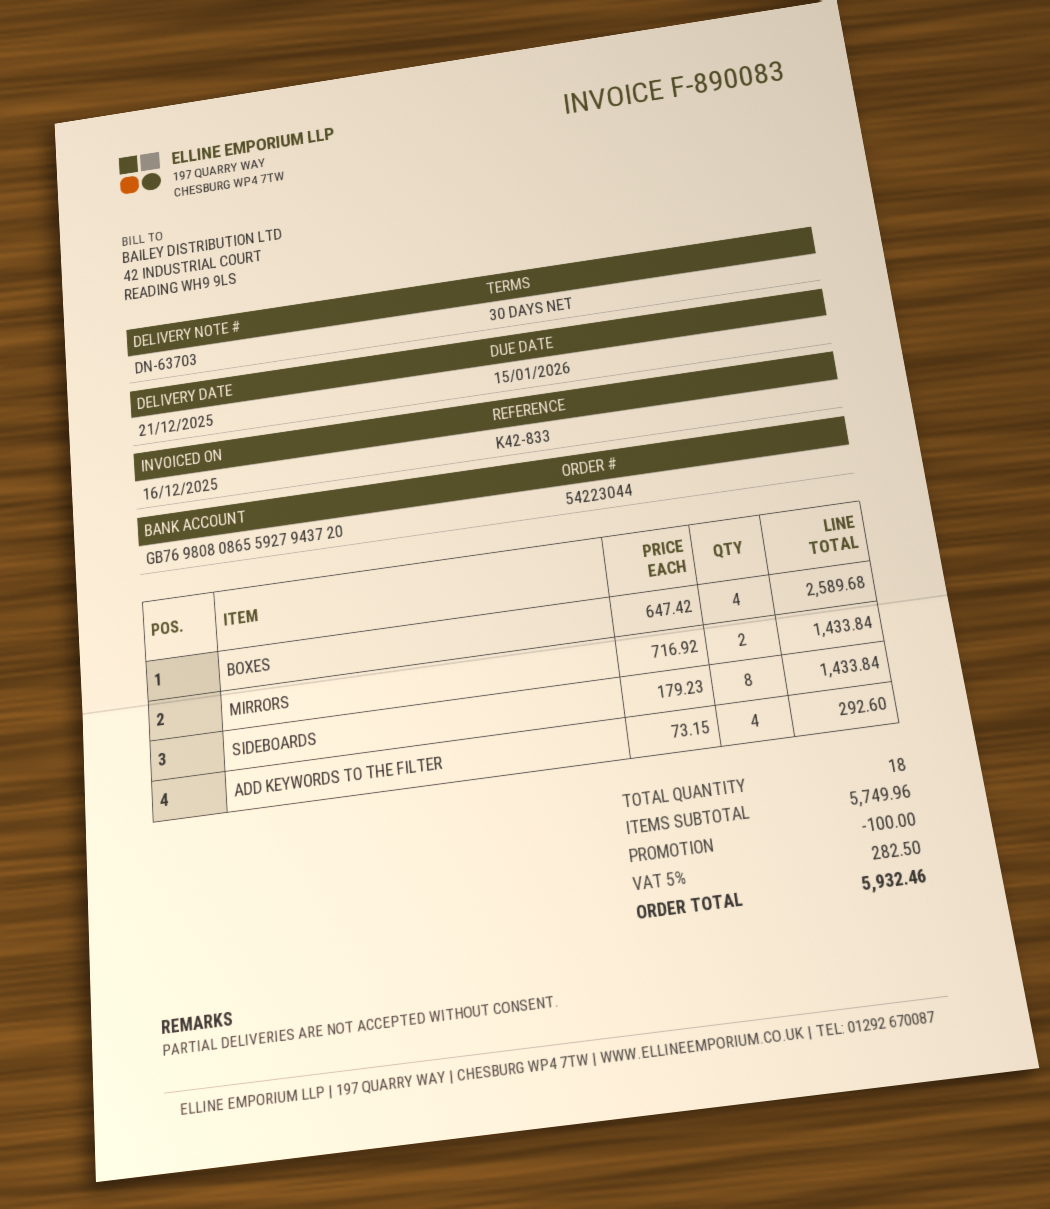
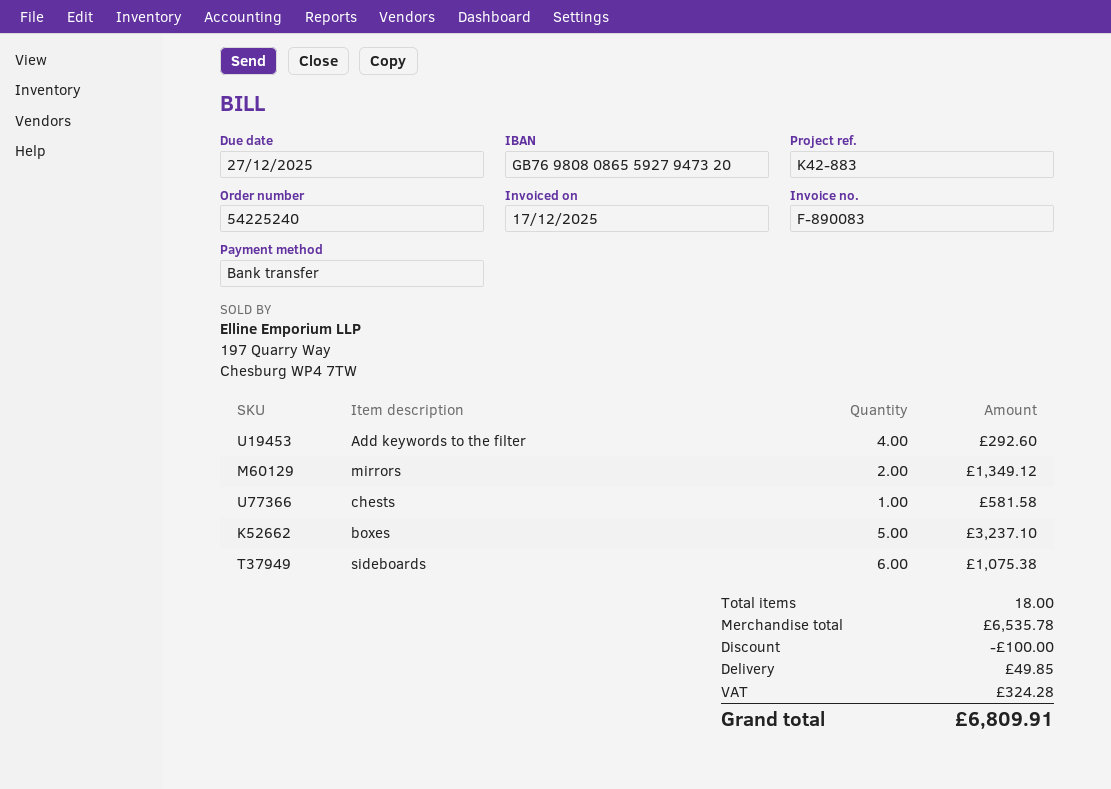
order number: 54223044 -> 54225240
invoice date: 2025-12-16 -> 2025-12-17
due date: 2026-01-15 -> 2025-12-27
reference: K42-833 -> K42-883
bank account: GB76980808655927943720 -> GB76980808655927947320
BOXES: 4 for 2589.68 -> 5 for 3237.10
MIRRORS: 2 for 1433.84 -> 2 for 1349.12
SIDEBOARDS: 8 for 1433.84 -> 6 for 1075.38
chests: none -> 1 for 581.58
subtotal: 5749.96 -> 6535.78
shipping: none -> 49.85
tax: 282.50 -> 324.28
total: 5932.46 -> 6809.91

